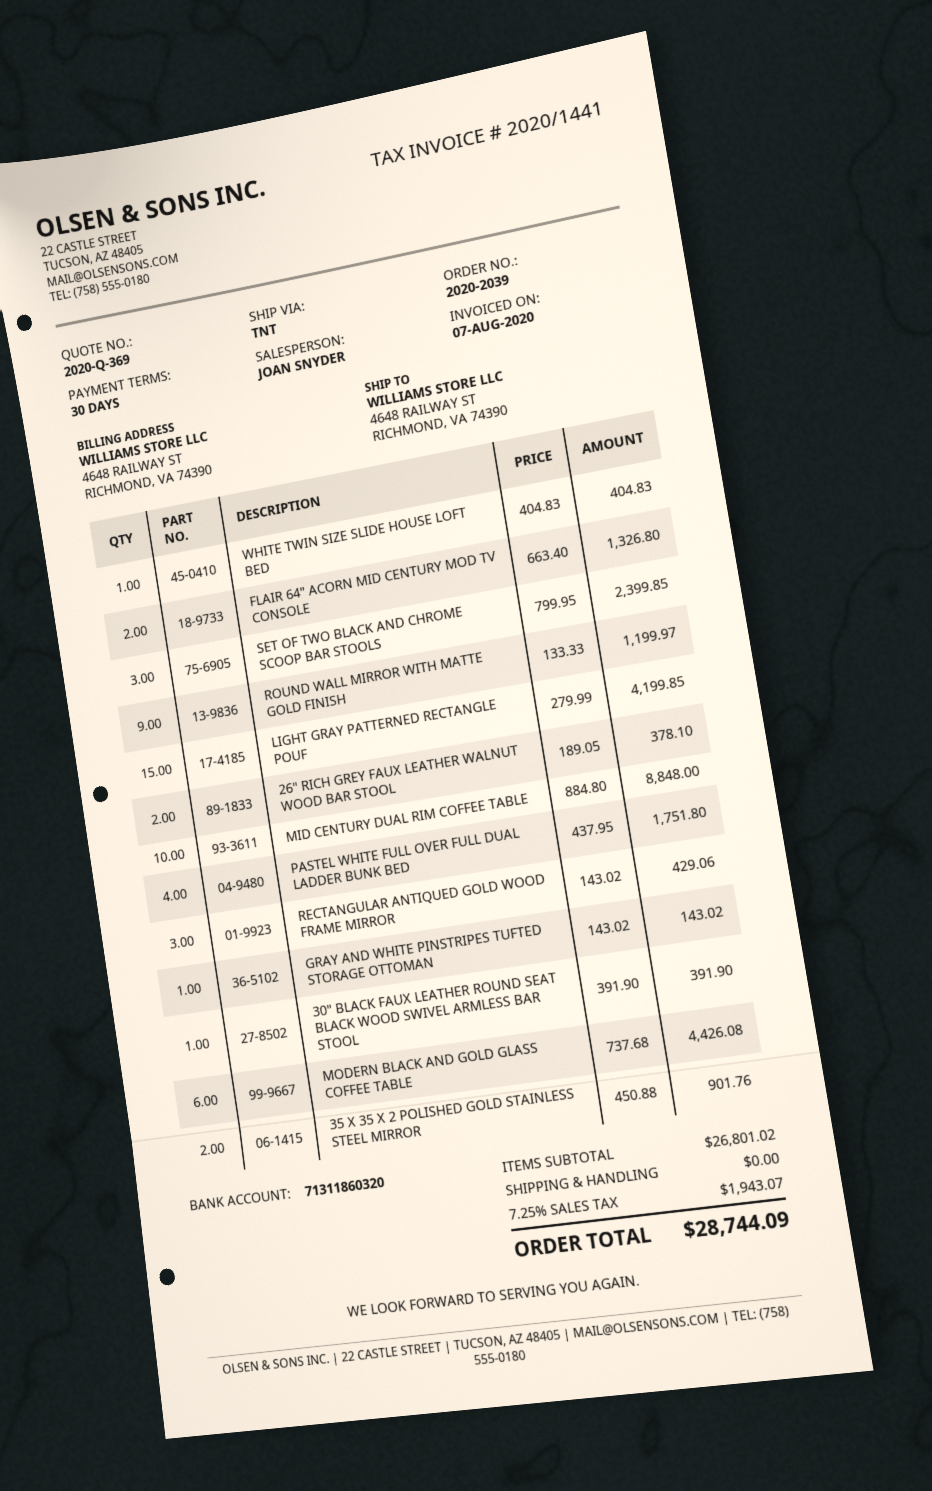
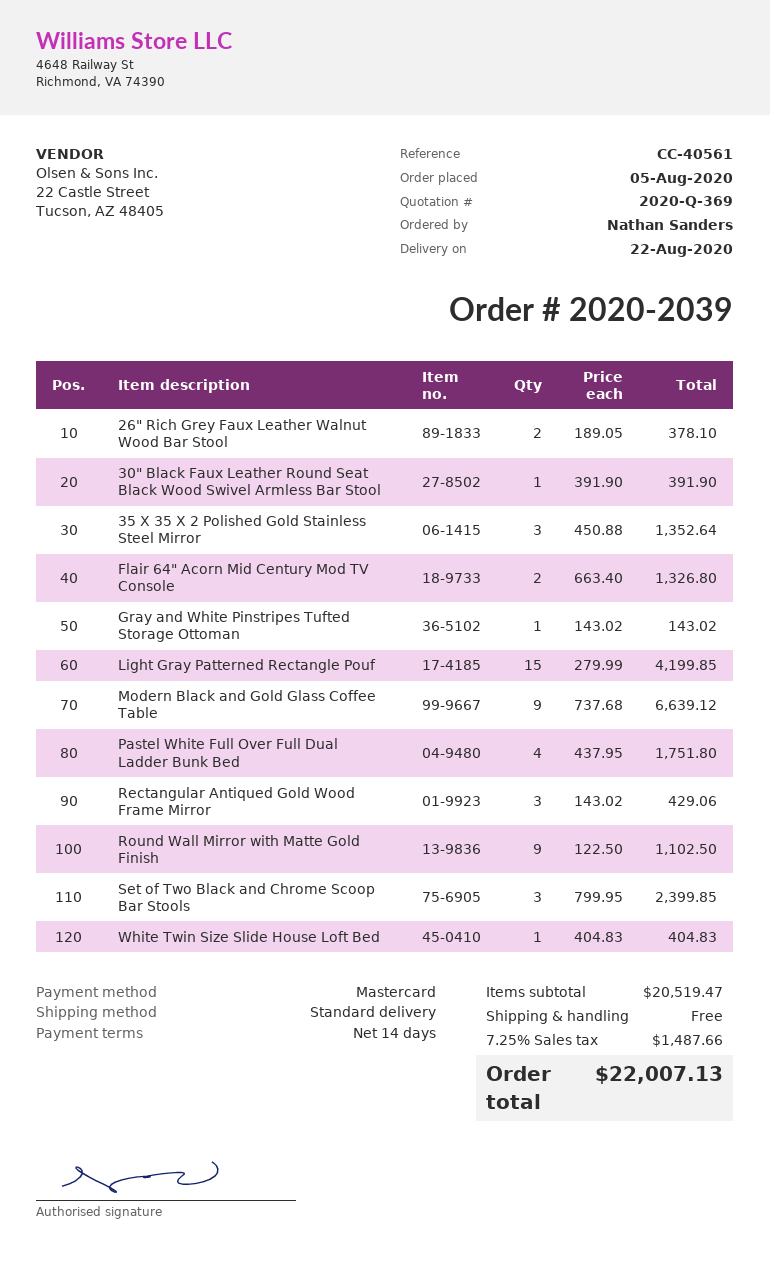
payment terms: 30 days -> 14 days
shipping method: TNT -> standard
ROUND WALL MIRROR WITH MATTE GOLD FINISH: 9 x 133.33 = 1199.97 -> 9 x 122.50 = 1102.50
MID CENTURY DUAL RIM COFFEE TABLE: 10 x 884.80 = 8848.00 -> none
MODERN BLACK AND GOLD GLASS COFFEE TABLE: 6 x 737.68 = 4426.08 -> 9 x 737.68 = 6639.12
35 X 35 X 2 POLISHED GOLD STAINLESS STEEL MIRROR: 2 x 450.88 = 901.76 -> 3 x 450.88 = 1352.64
subtotal: 26801.02 -> 20519.47
tax: 7.25% = 1943.07 -> 7.25% = 1487.66
total: 28744.09 -> 22007.13

